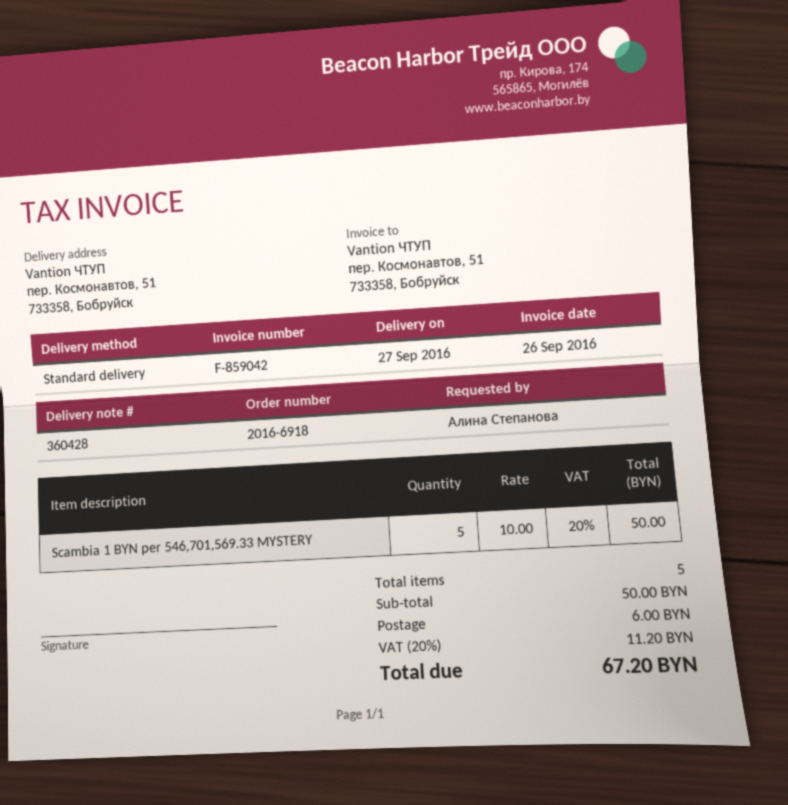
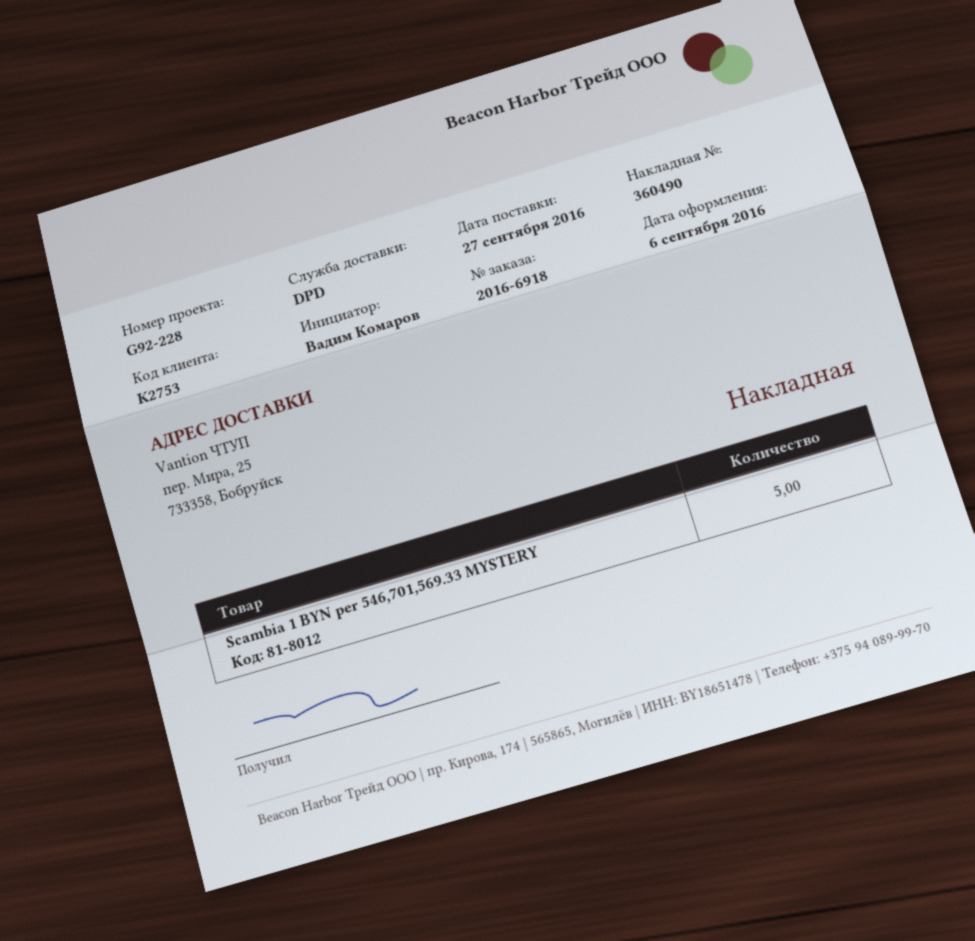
delivery note number: 360428 -> 360490
ordered by: Алина Степанова -> Вадим Комаров
shipping method: standard -> DPD
ship to: пер. Космонавтов, 51, 733358, Бобруйск -> пер. Мира, 25, 733358, Бобруйск

